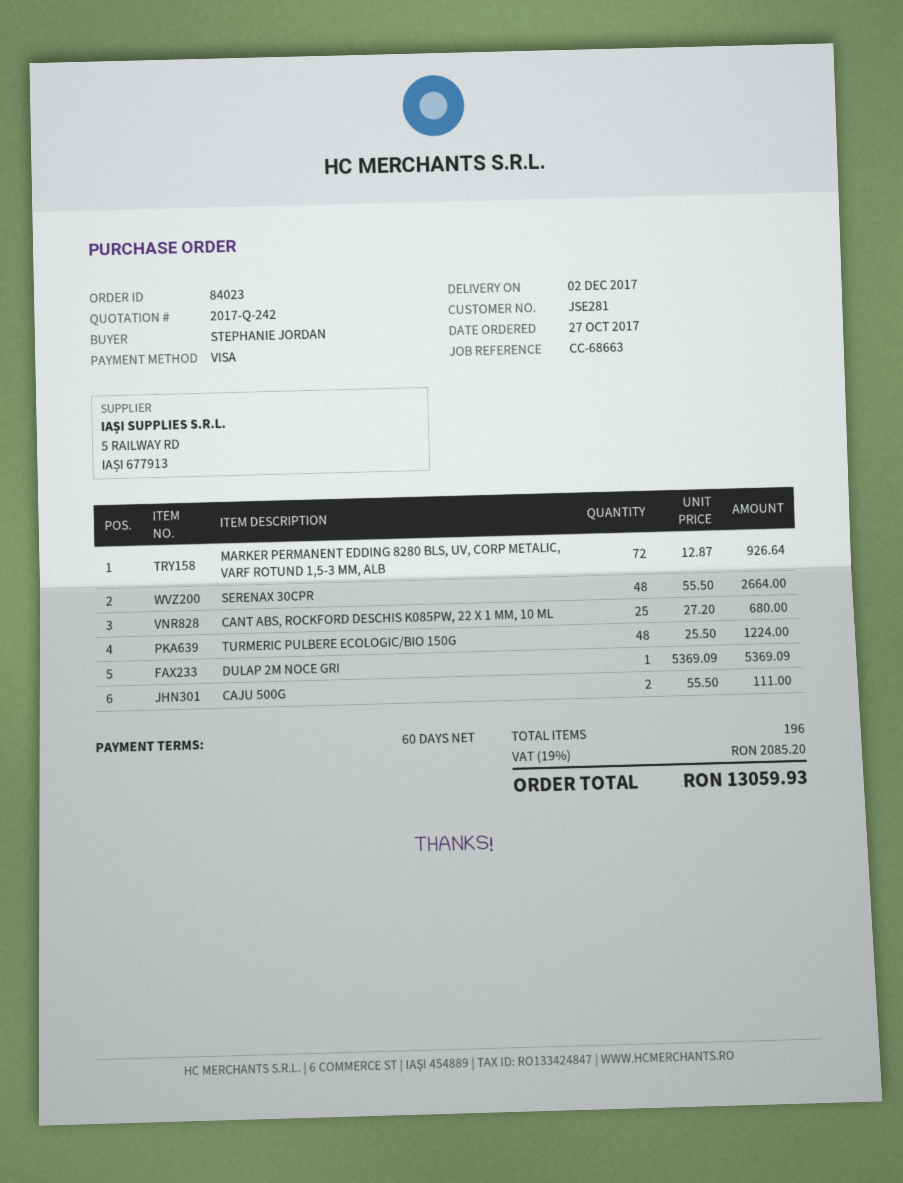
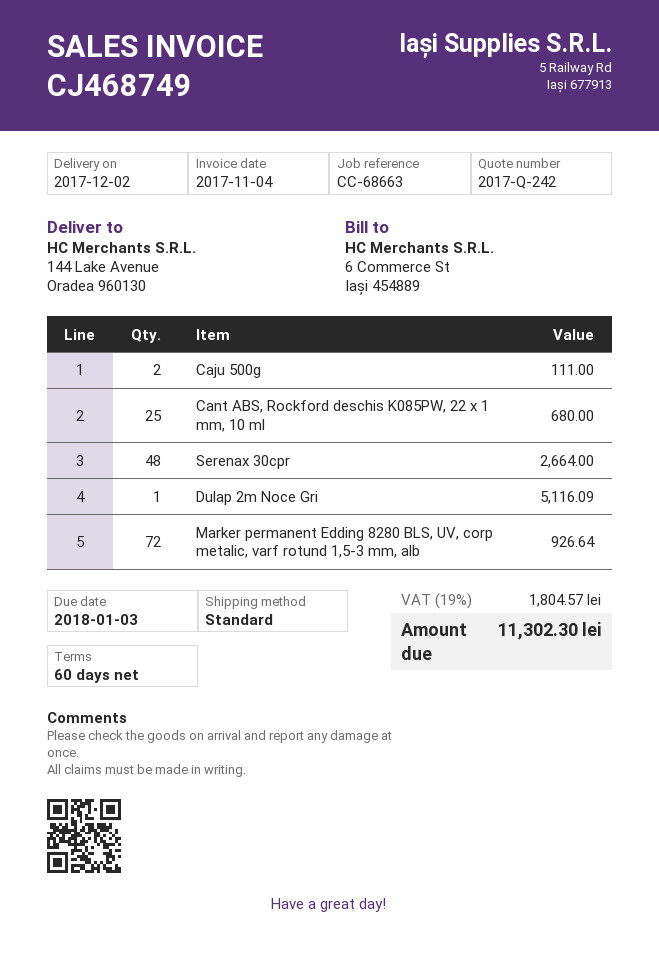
TURMERIC PULBERE ECOLOGIC/BIO 150G: 48 for 1224.00 -> none
DULAP 2M NOCE GRI: 1 for 5369.09 -> 1 for 5116.09
tax: 19% = 2085.20 -> 19% = 1804.57
total: 13059.93 -> 11302.30

